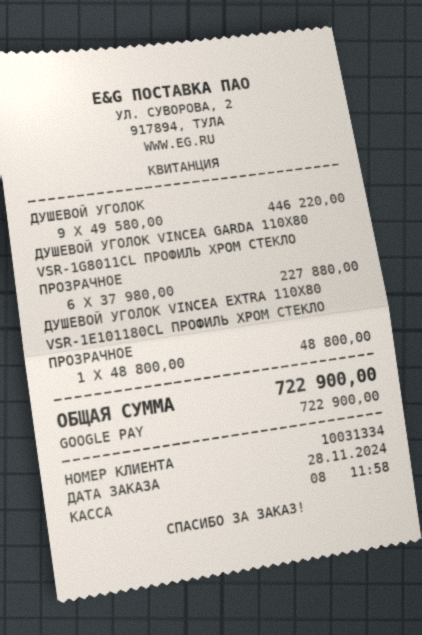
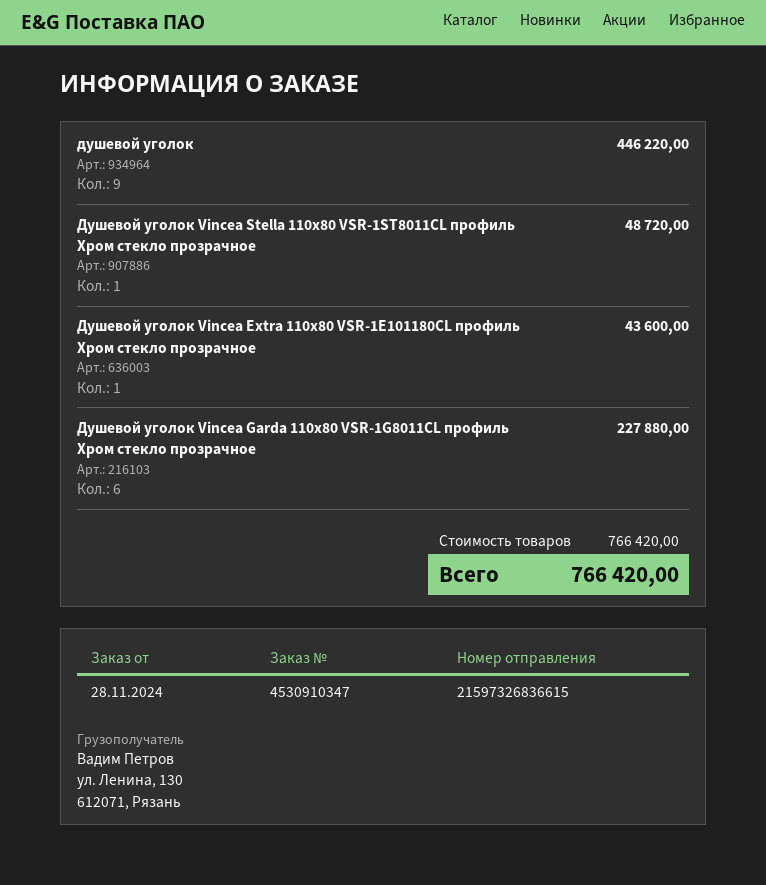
ДУШЕВОЙ УГОЛОК VINCEA EXTRA 110Х80 VSR-1E101180CL ПРОФИЛЬ ХРОМ СТЕКЛО ПРОЗРАЧНОЕ: 1 for 48800.00 -> 1 for 43600.00
Душевой уголок Vincea Stella 110х80 VSR-1ST8011CL профиль Хром стекло прозрачное: none -> 1 for 48720.00
total: 722900.00 -> 766420.00

